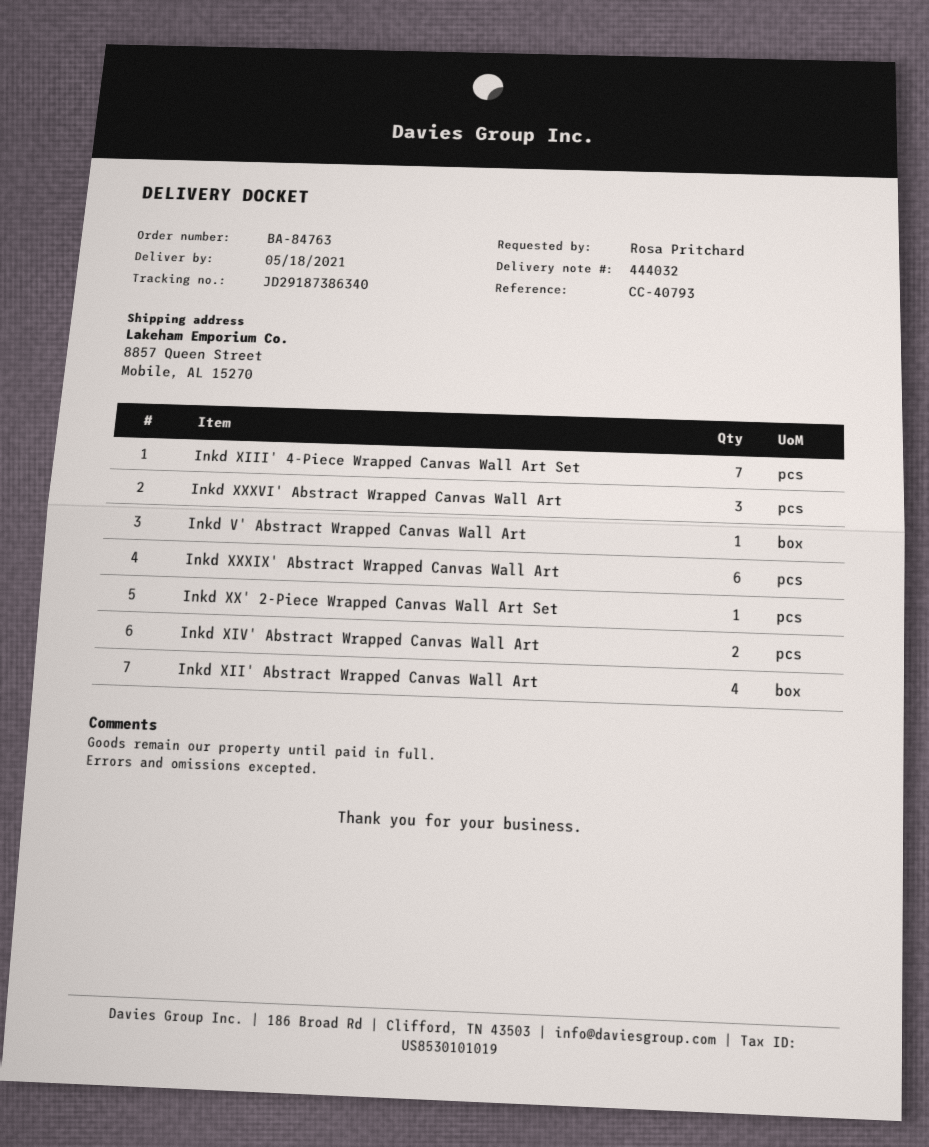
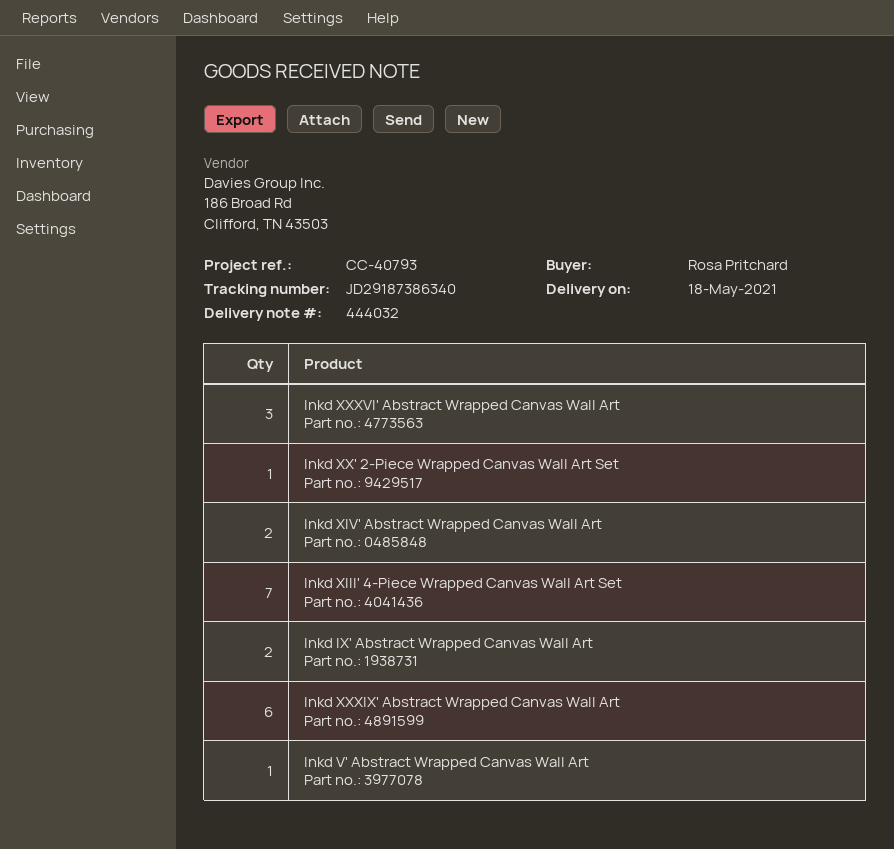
Inkd XII' Abstract Wrapped Canvas Wall Art: 4 -> none
Inkd IX' Abstract Wrapped Canvas Wall Art: none -> 2

